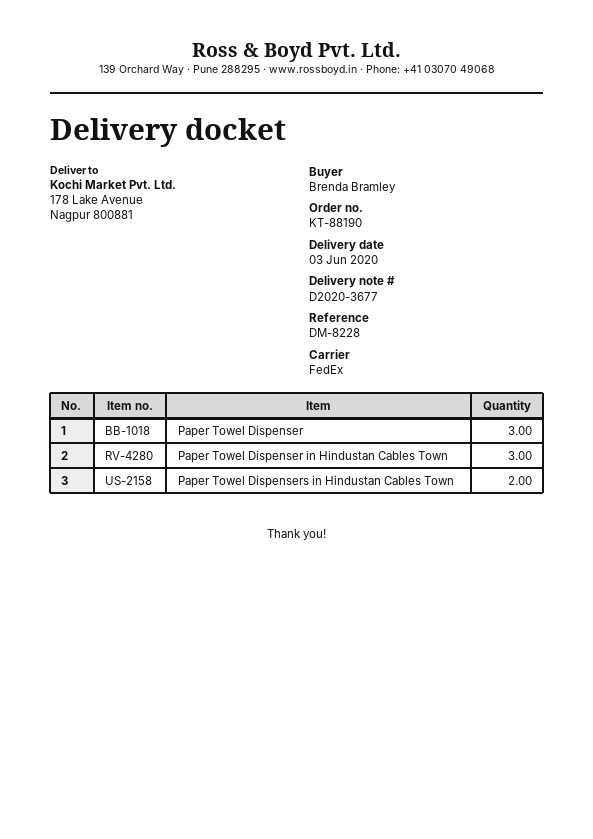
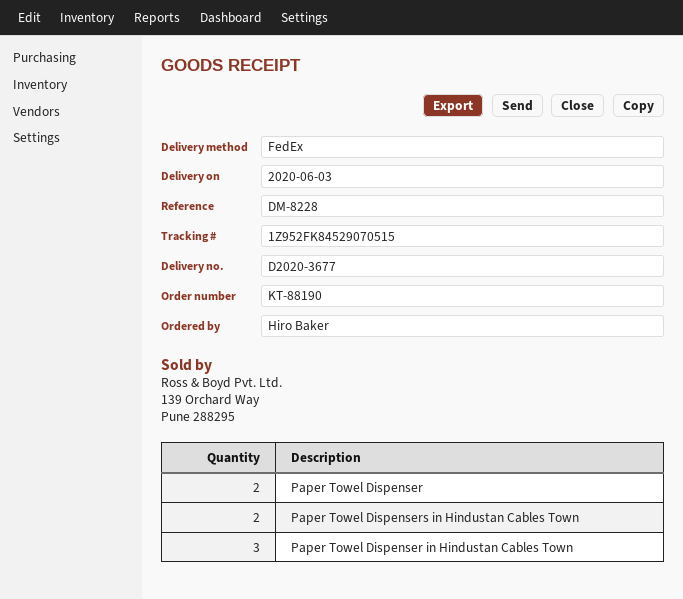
ordered by: Brenda Bramley -> Hiro Baker
Paper Towel Dispenser: 3 -> 2

